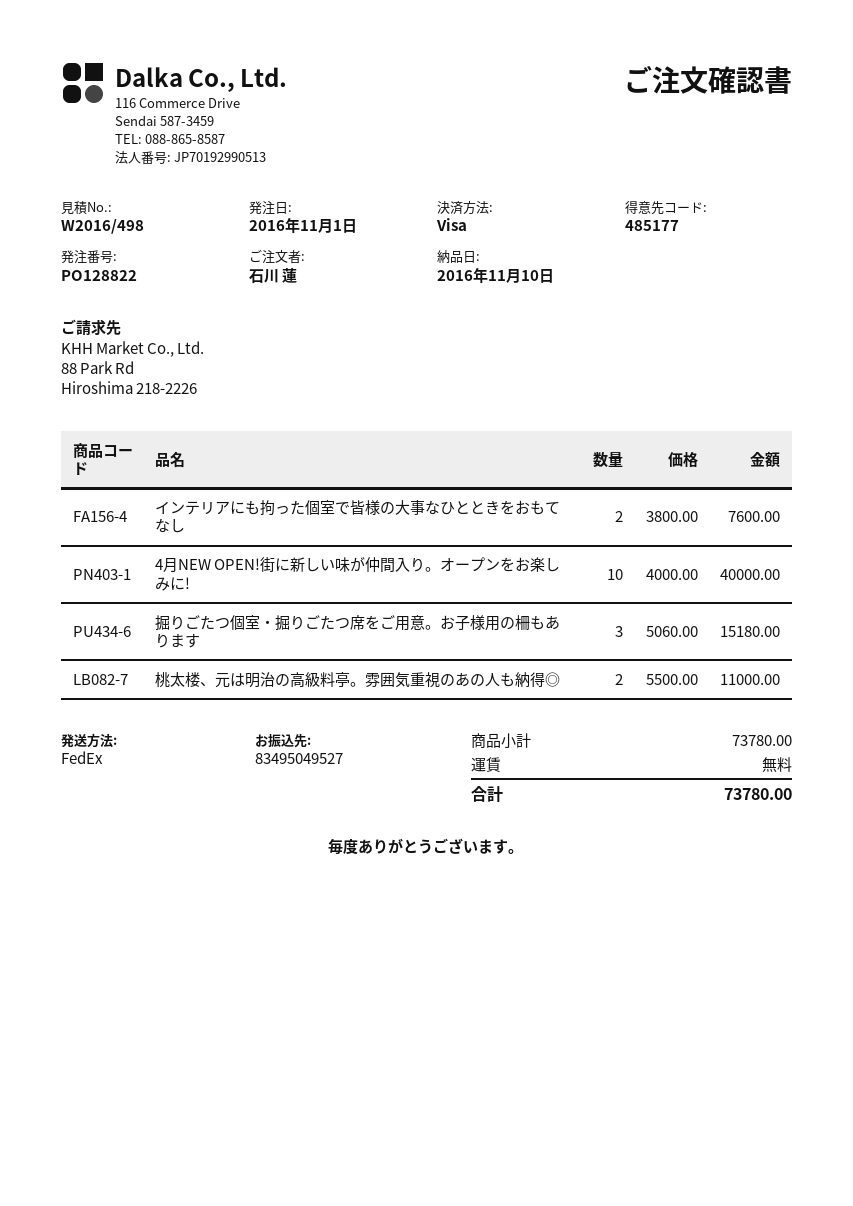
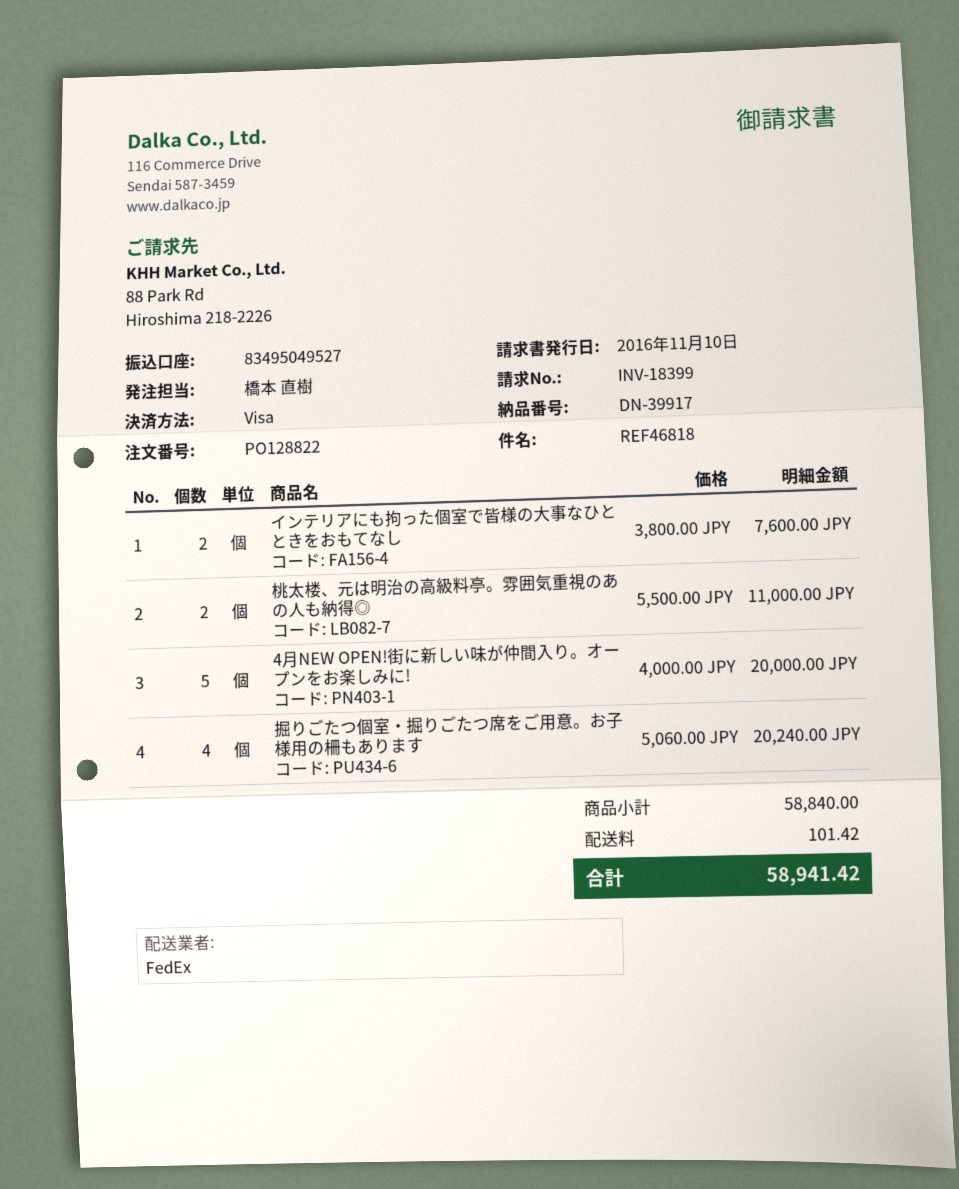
ordered by: 石川 蓮 -> 橋本 直樹
4月NEW OPEN!街に新しい味が仲間入り。オープンをお楽しみに!: 10 x 4000.00 = 40000.00 -> 5 x 4000.00 = 20000.00
掘りごたつ個室・掘りごたつ席をご用意。お子様用の柵もあります: 3 x 5060.00 = 15180.00 -> 4 x 5060.00 = 20240.00
subtotal: 73780.00 -> 58840.00
shipping: 0.00 -> 101.42
total: 73780.00 -> 58941.42

